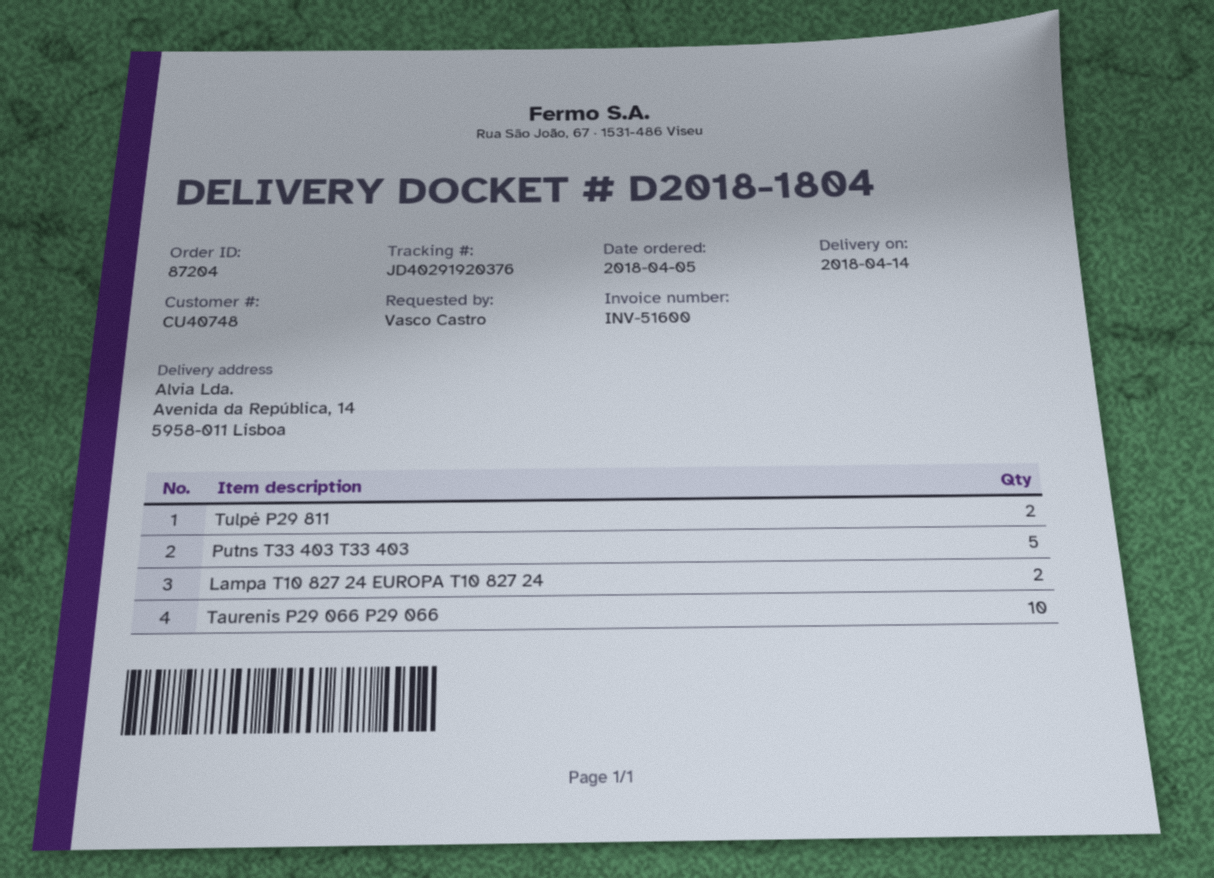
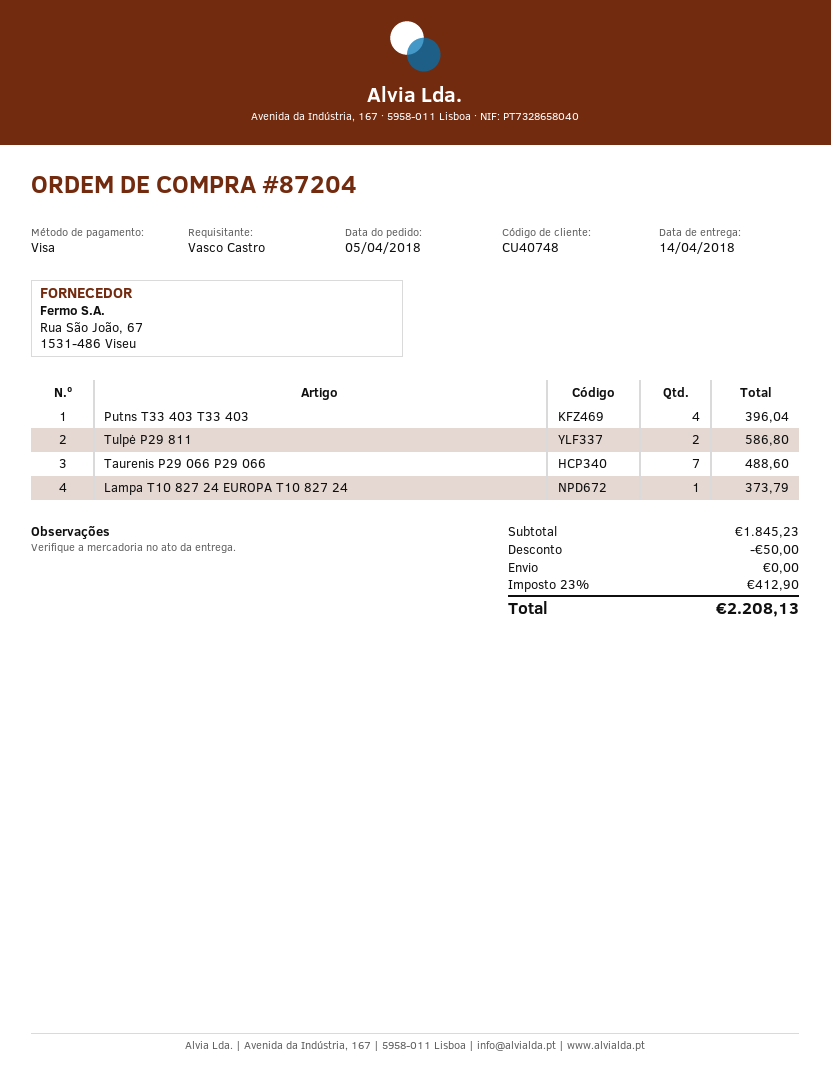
Putns T33 403 T33 403: 5 -> 4
Lampa T10 827 24 EUROPA T10 827 24: 2 -> 1
Taurenis P29 066 P29 066: 10 -> 7

